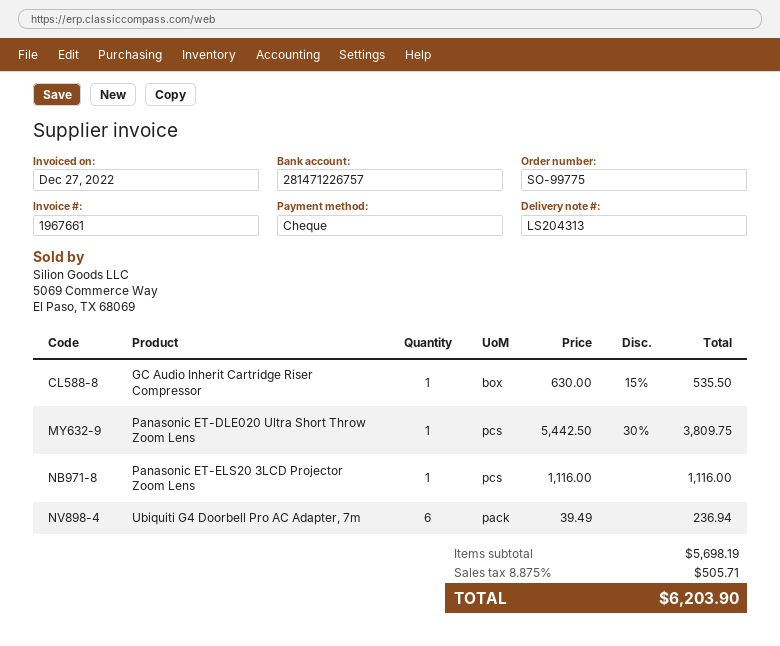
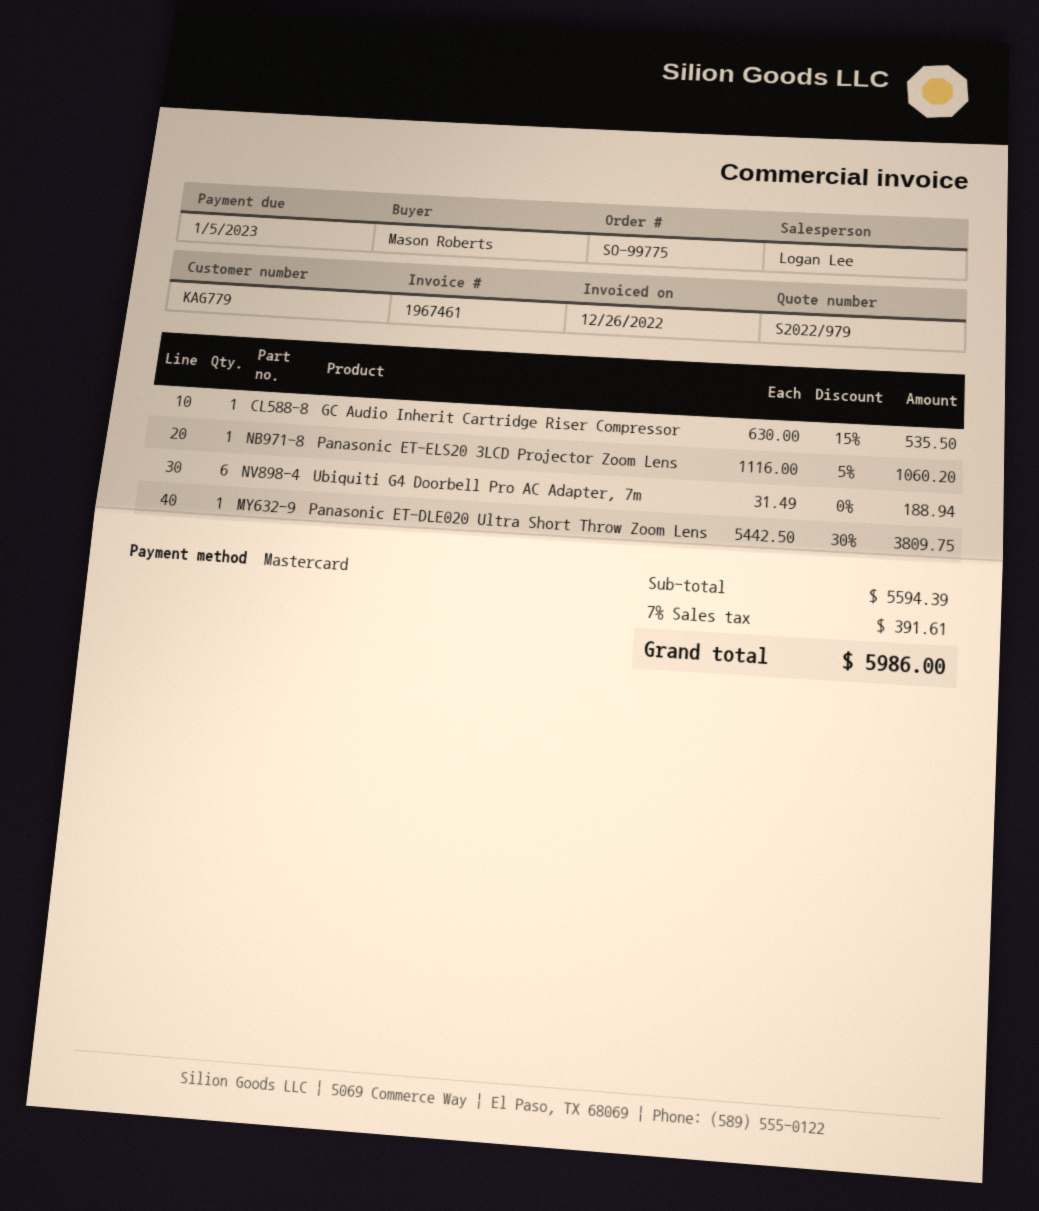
invoice number: 1967661 -> 1967461
invoice date: 2022-12-27 -> 2022-12-26
payment method: cheque -> Mastercard
Panasonic ET-ELS20 3LCD Projector Zoom Lens: 1 x 1116.00 = 1116.00 -> 1 x 1116.00 - 5% = 1060.20
Ubiquiti G4 Doorbell Pro AC Adapter, 7m: 6 x 39.49 = 236.94 -> 6 x 31.49 = 188.94
subtotal: 5698.19 -> 5594.39
tax: 8.875% = 505.71 -> 7% = 391.61
total: 6203.90 -> 5986.00

